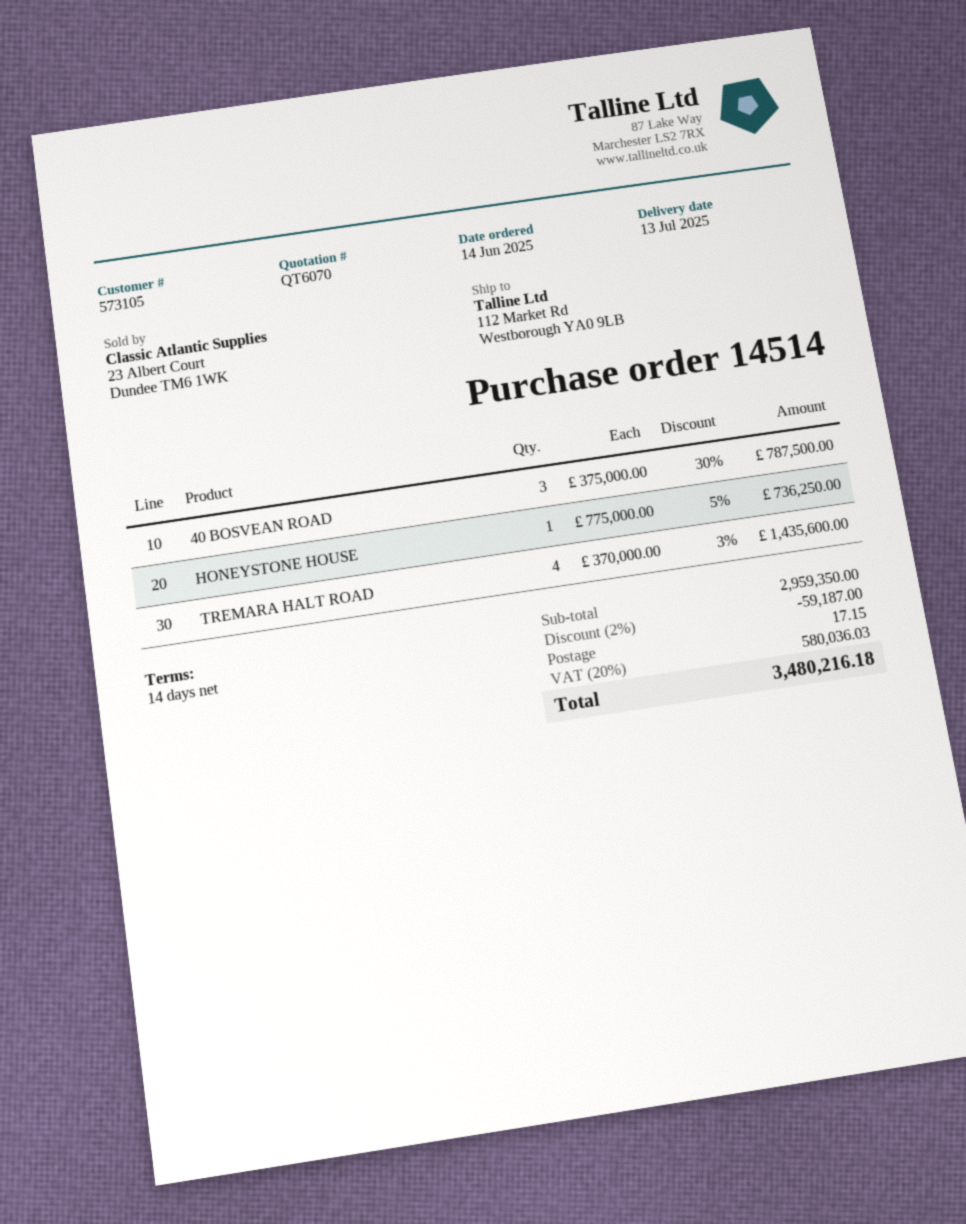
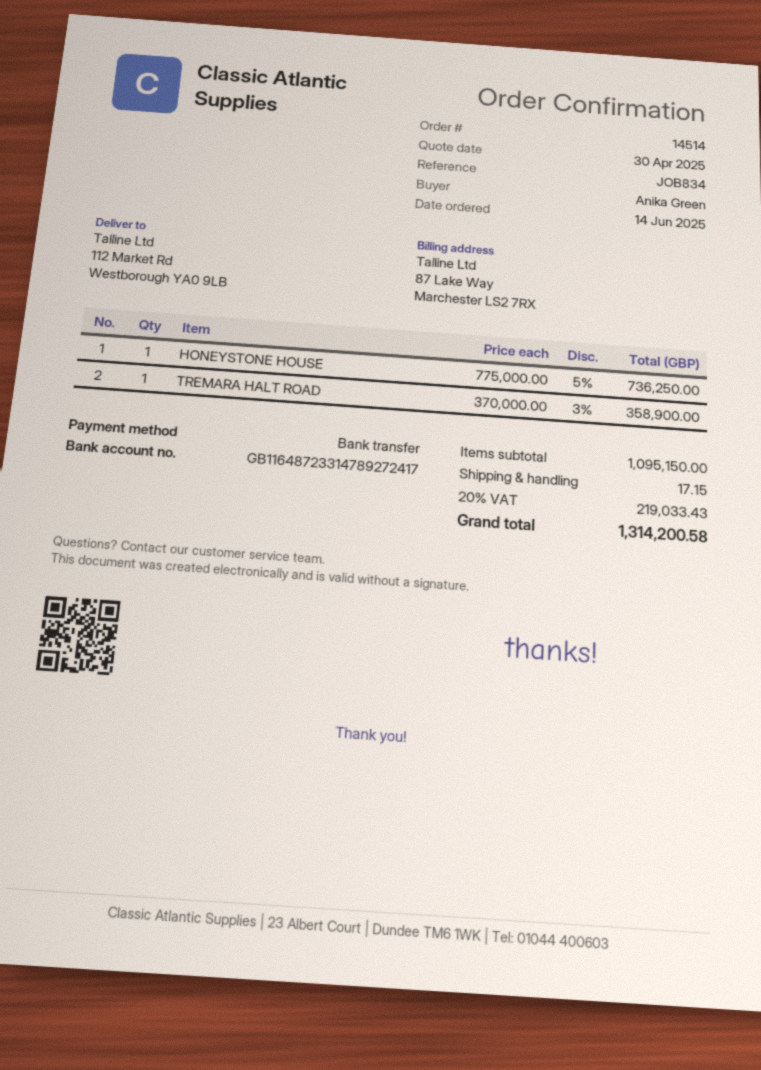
40 BOSVEAN ROAD: 3 x 375000.00 - 30% = 787500.00 -> none
TREMARA HALT ROAD: 4 x 370000.00 - 3% = 1435600.00 -> 1 x 370000.00 - 3% = 358900.00
subtotal: 2959350.00 -> 1095150.00
discount: 2% = 59187.00 -> none
tax: 20% = 580036.03 -> 20% = 219033.43
total: 3480216.18 -> 1314200.58

